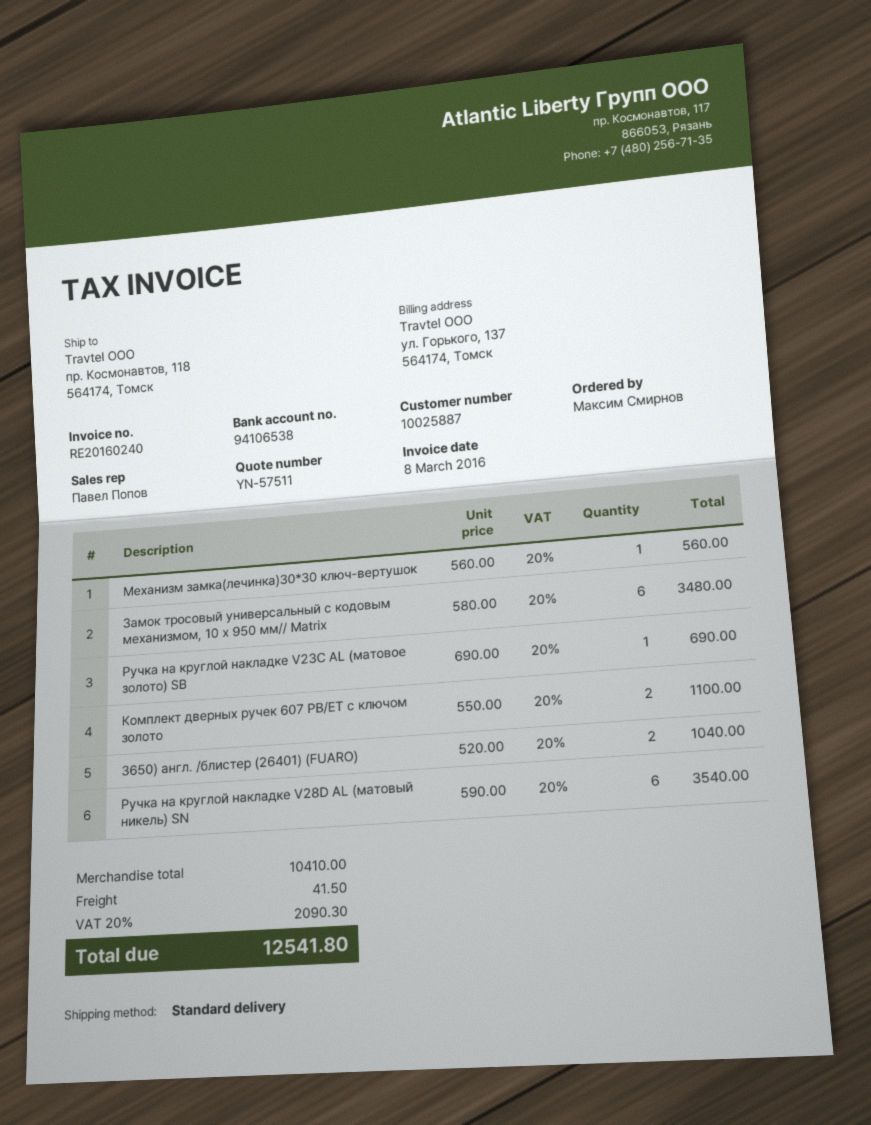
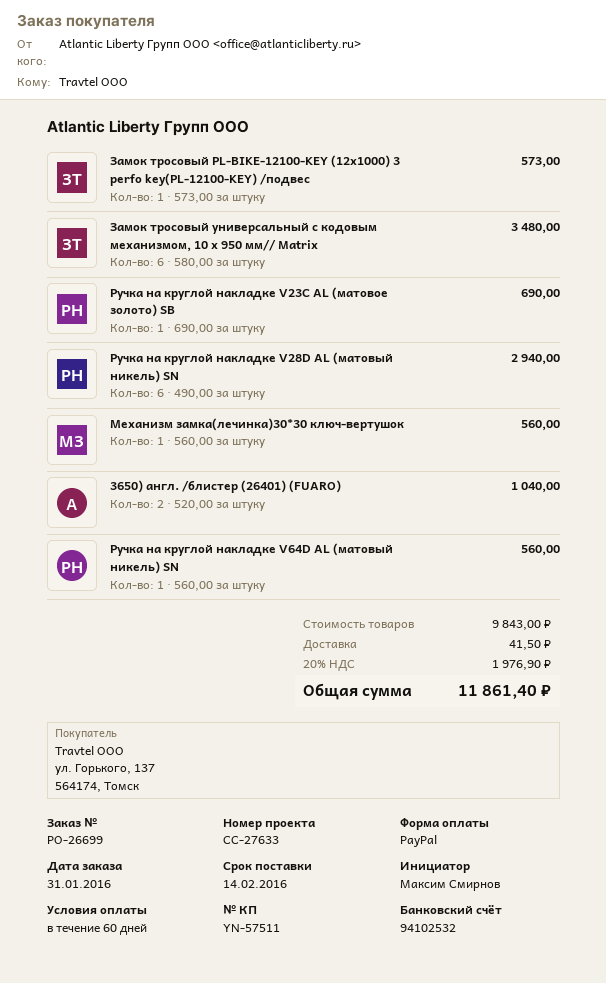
bank account: 94106538 -> 94102532
Комплект дверных ручек 607 РВ/ЕТ с ключом золото: 2 x 550.00 = 1100.00 -> none
Ручка на круглой накладке V28D AL (матовый никель) SN: 6 x 590.00 = 3540.00 -> 6 x 490.00 = 2940.00
Замок тросовый PL-BIKE-12100-KEY (12х1000) 3 perfo key(PL-12100-KEY) /подвес: none -> 1 x 573.00 = 573.00
Ручка на круглой накладке V64D AL (матовый никель) SN: none -> 1 x 560.00 = 560.00
subtotal: 10410.00 -> 9843.00
tax: 20% = 2090.30 -> 20% = 1976.90
total: 12541.80 -> 11861.40

